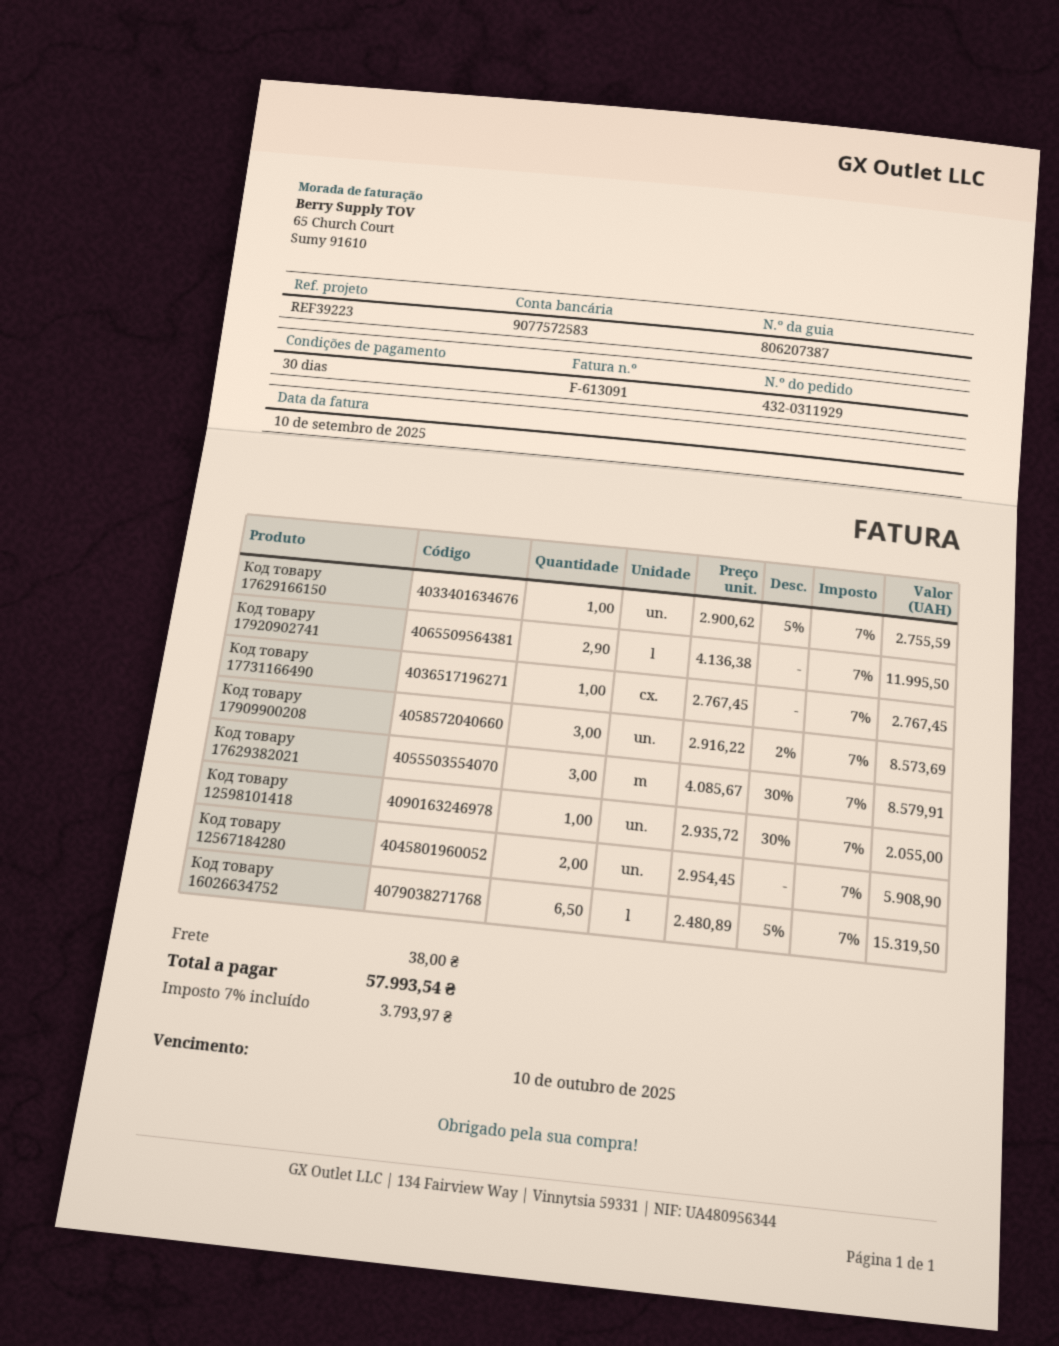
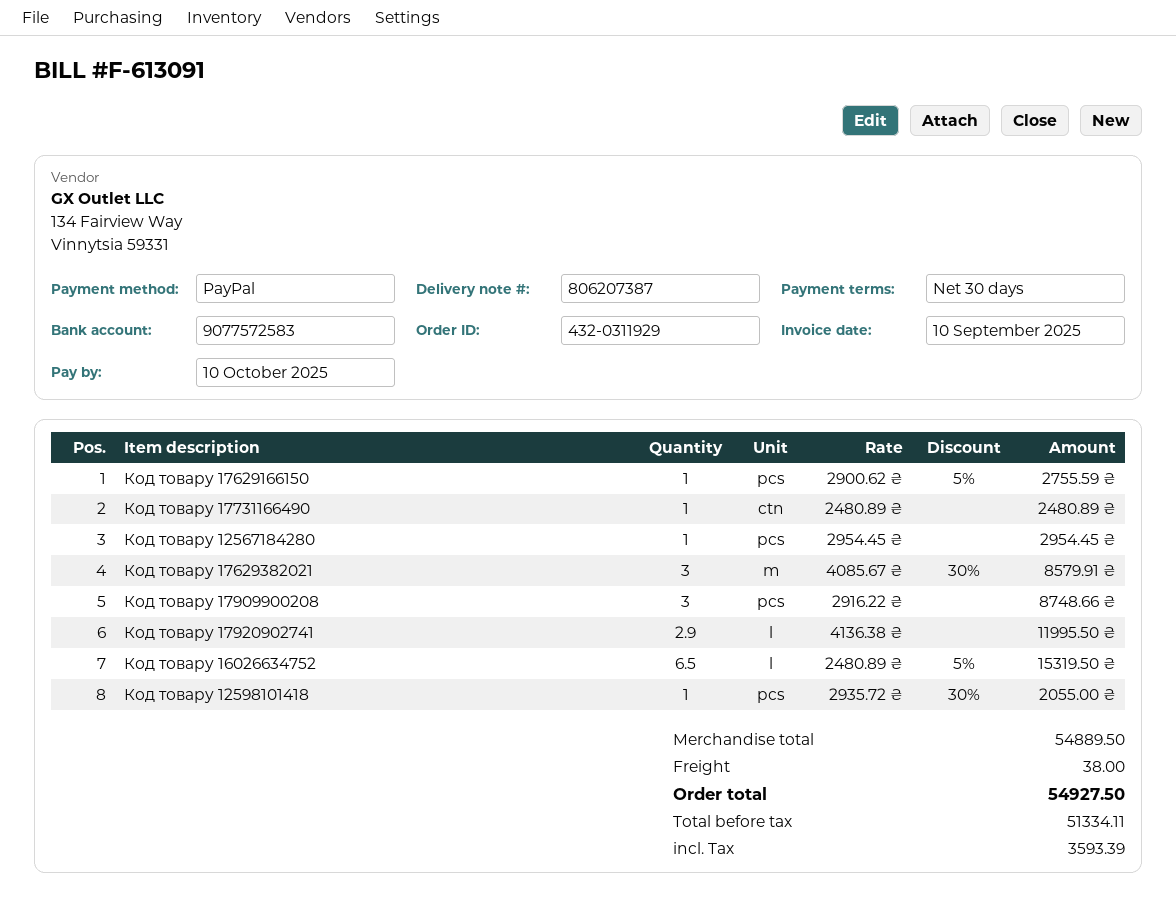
Код товару 17731166490: 1 x 2767.45 = 2767.45 -> 1 x 2480.89 = 2480.89
Код товару 17909900208: 3 x 2916.22 - 2% = 8573.69 -> 3 x 2916.22 = 8748.66
Код товару 12567184280: 2 x 2954.45 = 5908.90 -> 1 x 2954.45 = 2954.45
tax: 3793.97 -> 3593.39
total: 57993.54 -> 54927.50

